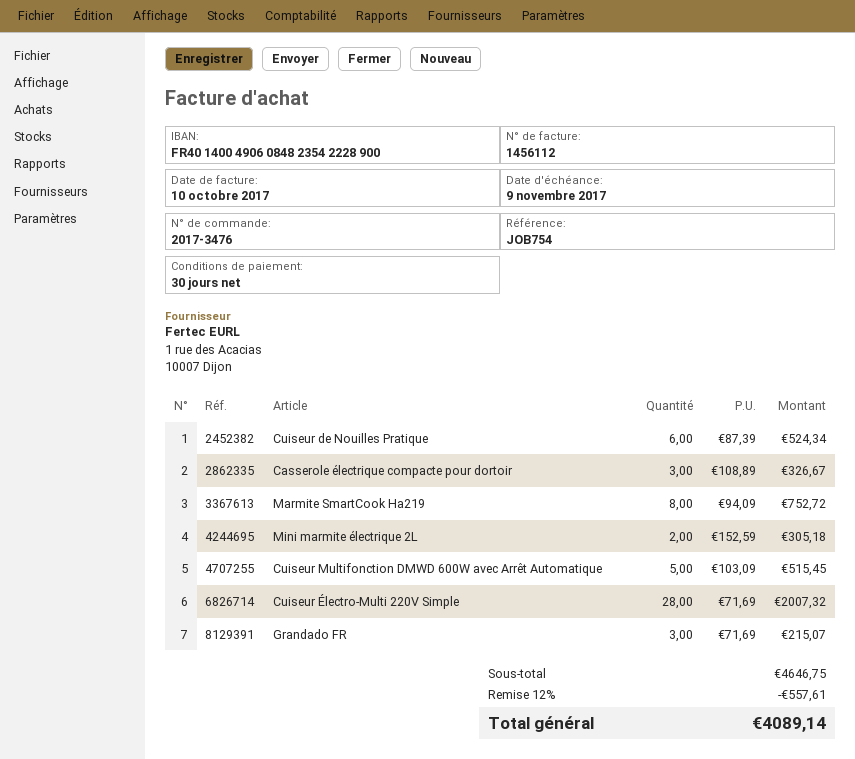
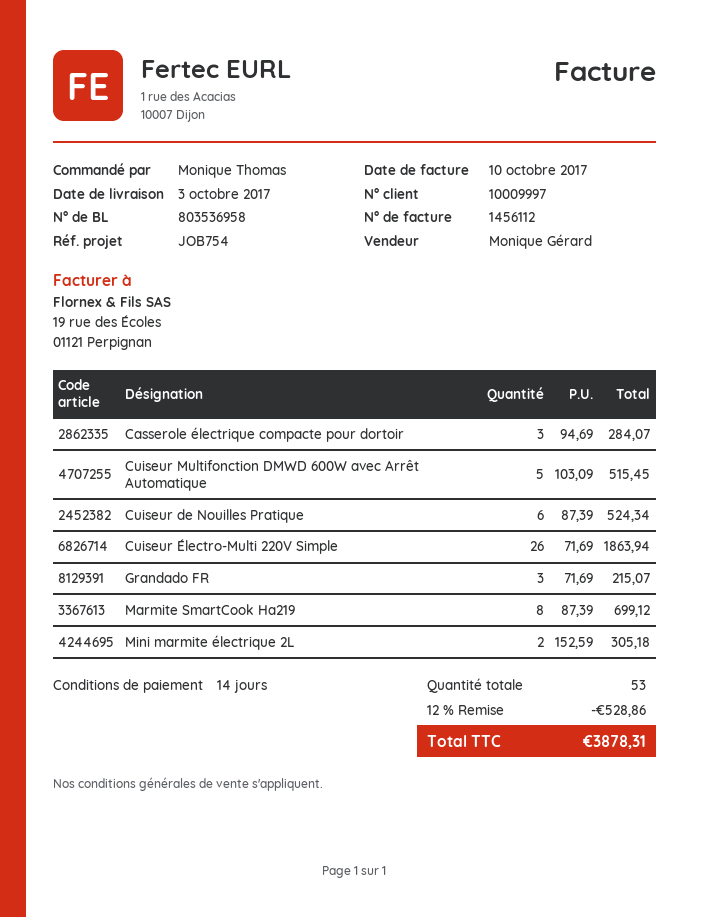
payment terms: 30 days -> 14 days
Casserole électrique compacte pour dortoir: 3 x 108.89 = 326.67 -> 3 x 94.69 = 284.07
Marmite SmartCook Ha219: 8 x 94.09 = 752.72 -> 8 x 87.39 = 699.12
Cuiseur Électro-Multi 220V Simple: 28 x 71.69 = 2007.32 -> 26 x 71.69 = 1863.94
discount: 12% = 557.61 -> 12% = 528.86
total: 4089.14 -> 3878.31

